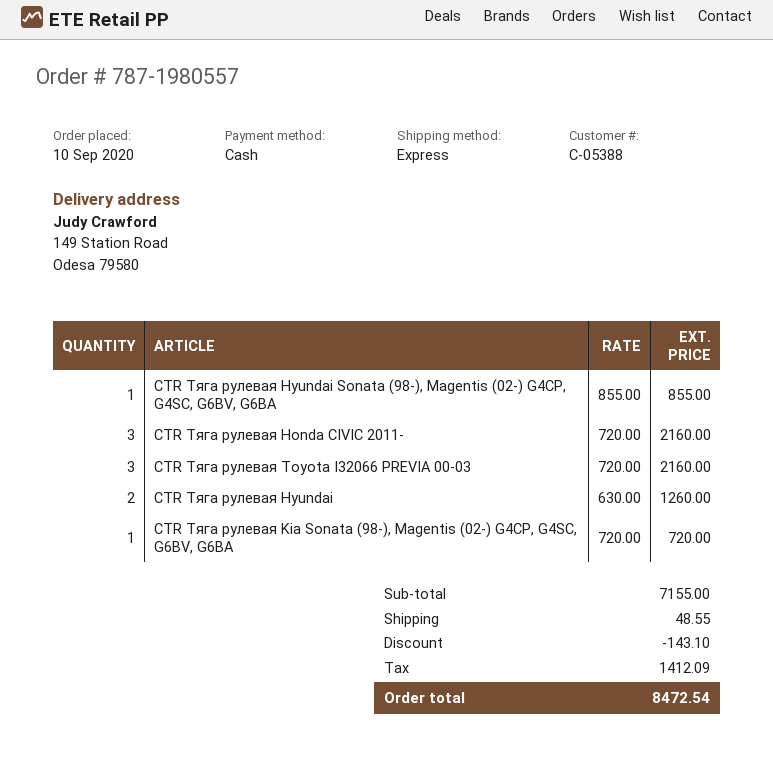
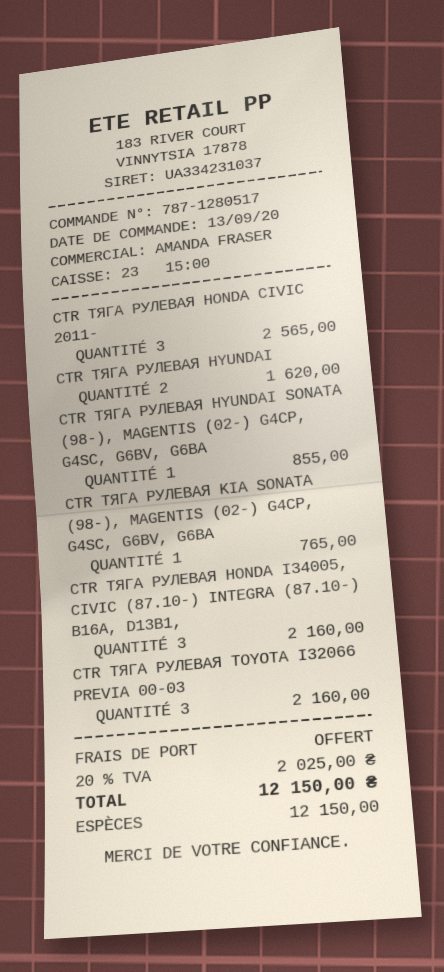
order number: 787-1980557 -> 787-1280517
order date: 2020-09-10 -> 2020-09-13
CTR Тяга рулевая Honda CIVIC 2011-: 3 for 2160.00 -> 3 for 2565.00
CTR Тяга рулевая Hyundai: 2 for 1260.00 -> 2 for 1620.00
CTR Тяга рулевая Kia Sonata (98-), Magentis (02-) G4CP, G4SC, G6BV, G6BA: 1 for 720.00 -> 1 for 765.00
CTR ТЯГА РУЛЕВАЯ HONDA I34005, CIVIC (87.10-) INTEGRA (87.10-) B16A, D13B1,: none -> 3 for 2160.00
discount: 143.10 -> none
shipping: 48.55 -> 0.00
tax: 1412.09 -> 2025.00
total: 8472.54 -> 12150.00

